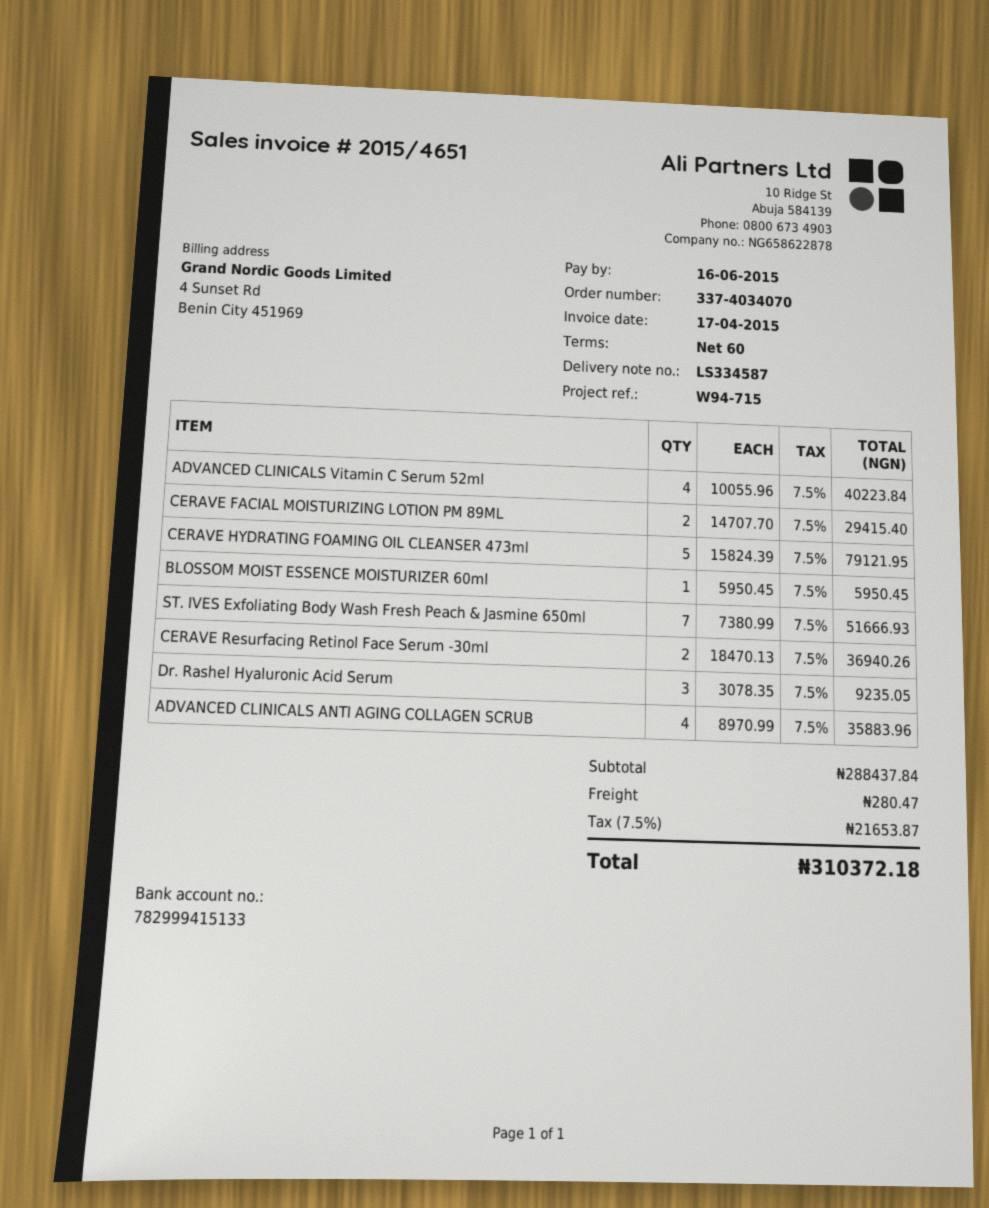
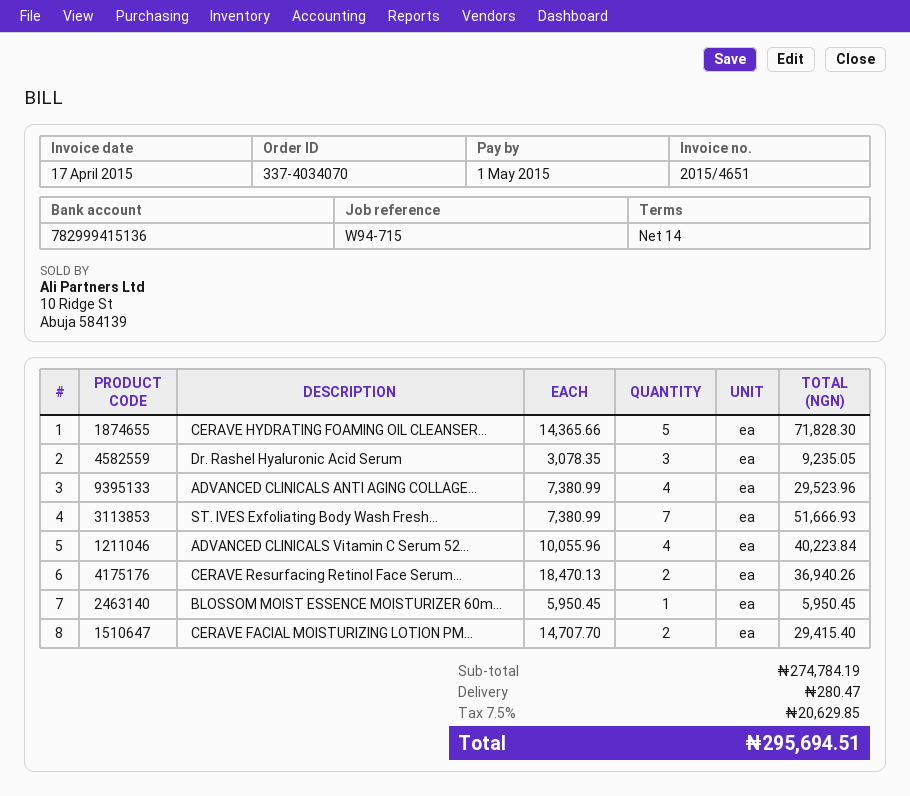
payment terms: 60 days -> 14 days
due date: 2015-06-16 -> 2015-05-01
bank account: 782999415133 -> 782999415136
CERAVE HYDRATING FOAMING OIL CLEANSER 473ml: 5 x 15824.39 = 79121.95 -> 5 x 14365.66 = 71828.30
ADVANCED CLINICALS ANTI AGING COLLAGEN SCRUB: 4 x 8970.99 = 35883.96 -> 4 x 7380.99 = 29523.96
subtotal: 288437.84 -> 274784.19
tax: 7.5% = 21653.87 -> 7.5% = 20629.85
total: 310372.18 -> 295694.51

